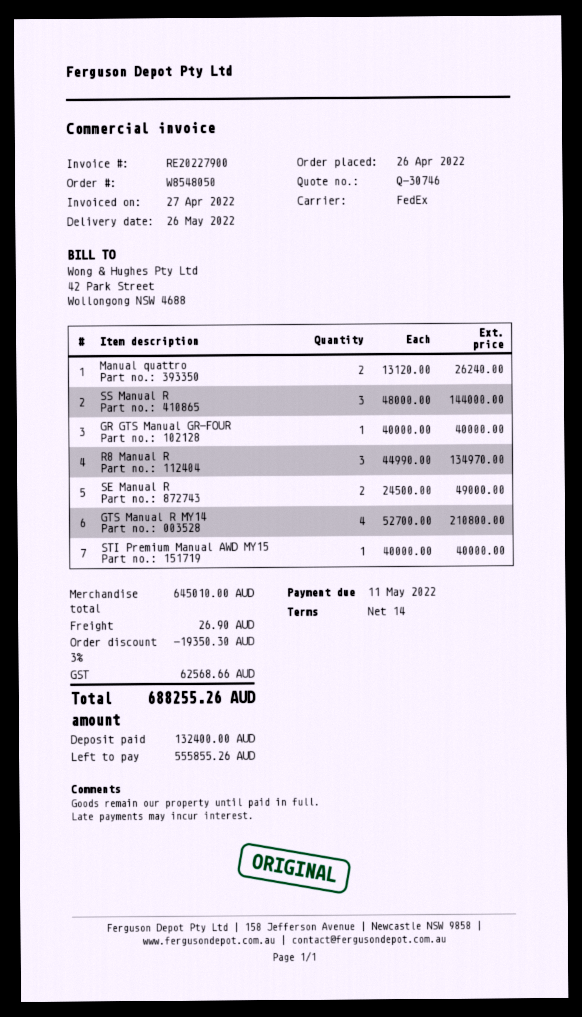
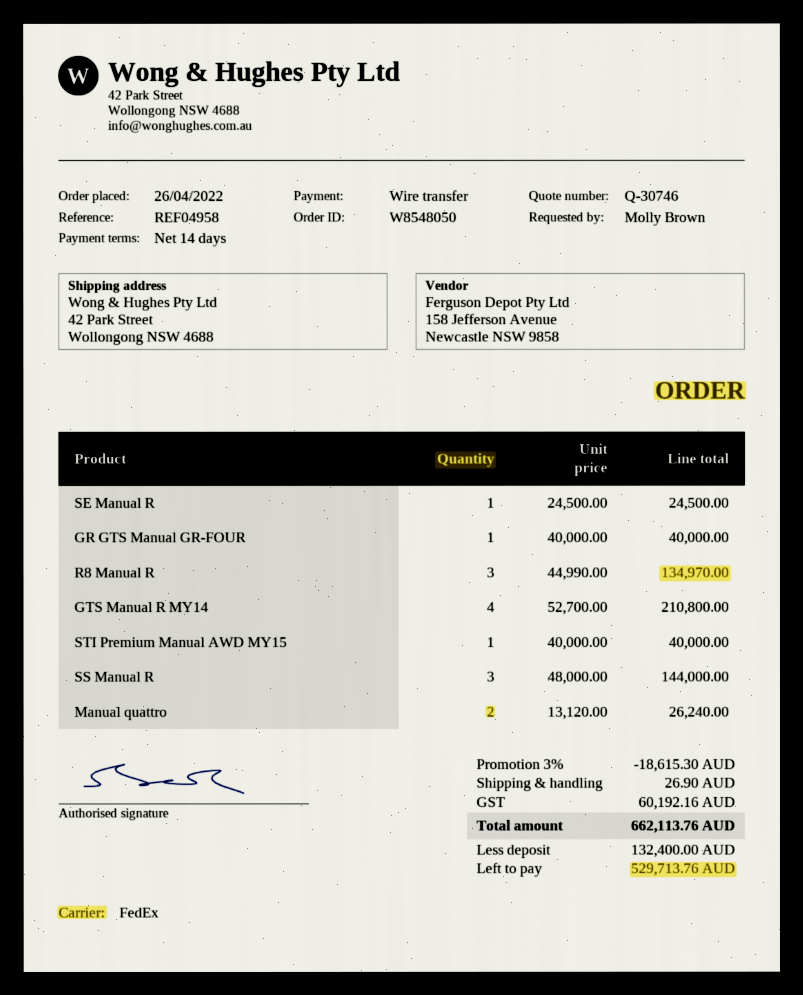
SE Manual R: 2 x 24500.00 = 49000.00 -> 1 x 24500.00 = 24500.00
discount: 3% = 19350.30 -> 3% = 18615.30
tax: 62568.66 -> 60192.16
total: 688255.26 -> 662113.76
balance: 555855.26 -> 529713.76

